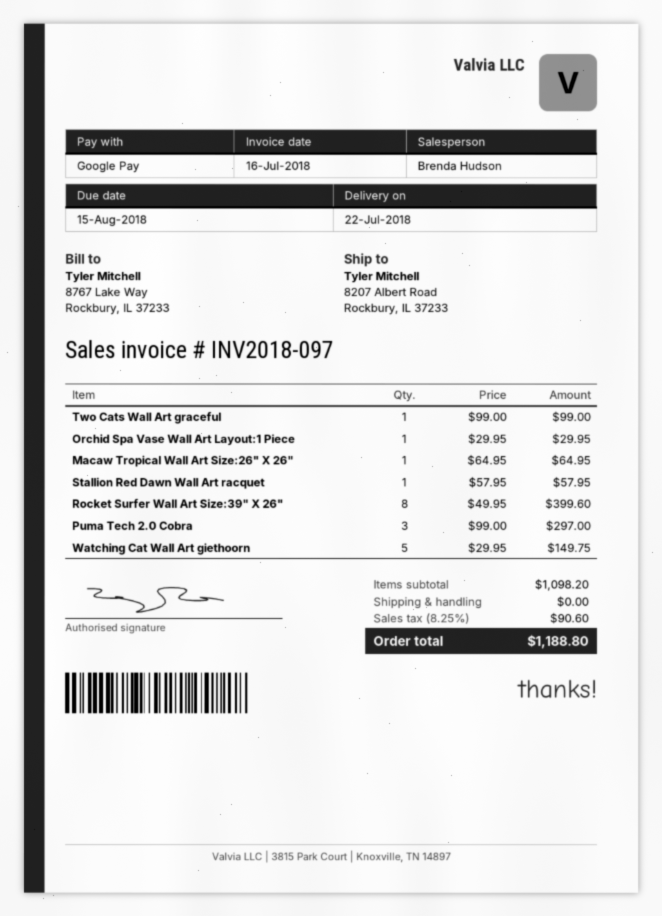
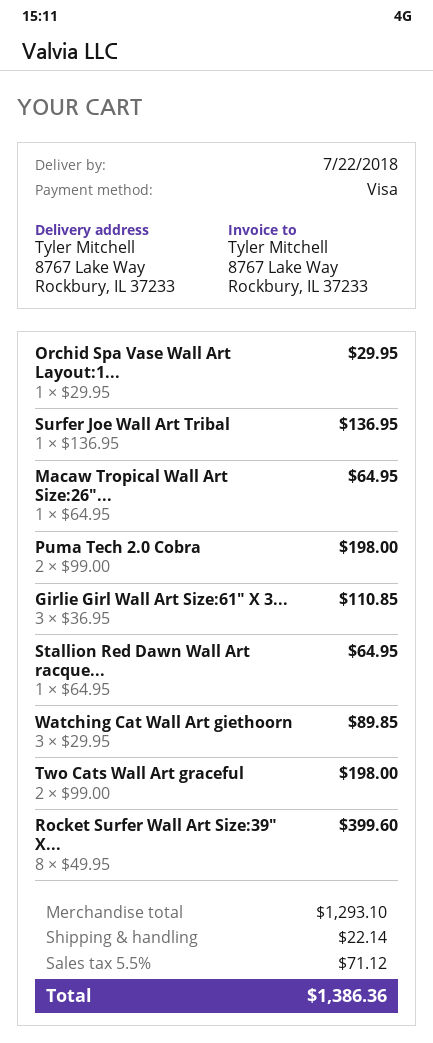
payment method: Google Pay -> Visa
ship to: 8207 Albert Road, Rockbury, IL 37233 -> 8767 Lake Way, Rockbury, IL 37233
Two Cats Wall Art graceful: 1 x 99.00 = 99.00 -> 2 x 99.00 = 198.00
Stallion Red Dawn Wall Art racquet: 1 x 57.95 = 57.95 -> 1 x 64.95 = 64.95
Puma Tech 2.0 Cobra: 3 x 99.00 = 297.00 -> 2 x 99.00 = 198.00
Watching Cat Wall Art giethoorn: 5 x 29.95 = 149.75 -> 3 x 29.95 = 89.85
Surfer Joe Wall Art Tribal: none -> 1 x 136.95 = 136.95
Girlie Girl Wall Art Size:61" X 3...: none -> 3 x 36.95 = 110.85
subtotal: 1098.20 -> 1293.10
shipping: 0.00 -> 22.14
tax: 8.25% = 90.60 -> 5.5% = 71.12
total: 1188.80 -> 1386.36

